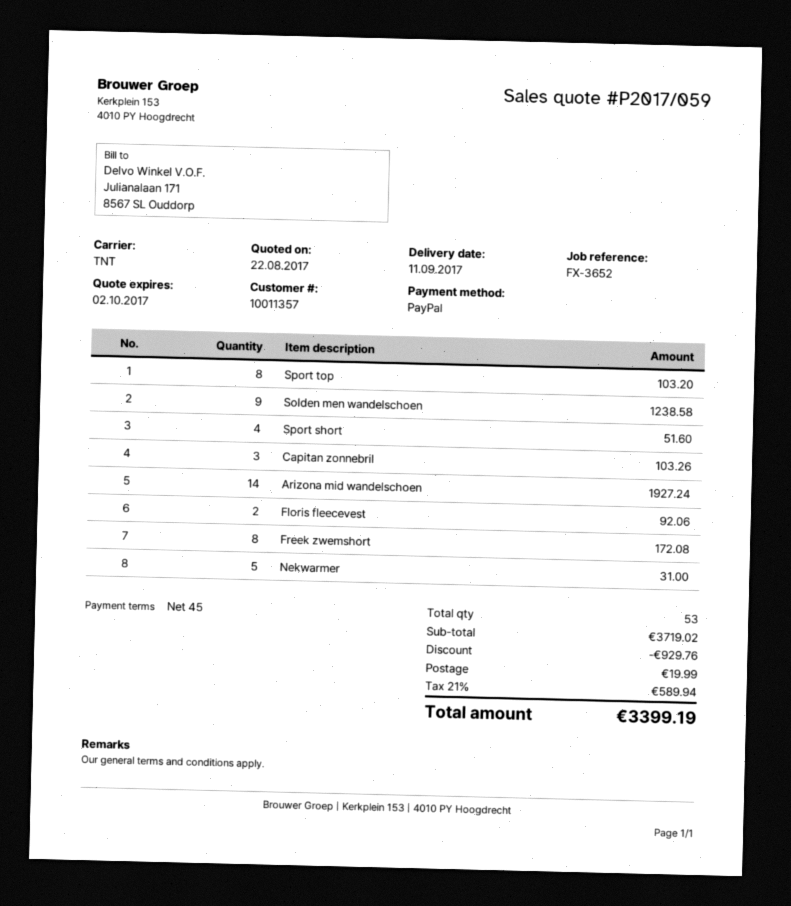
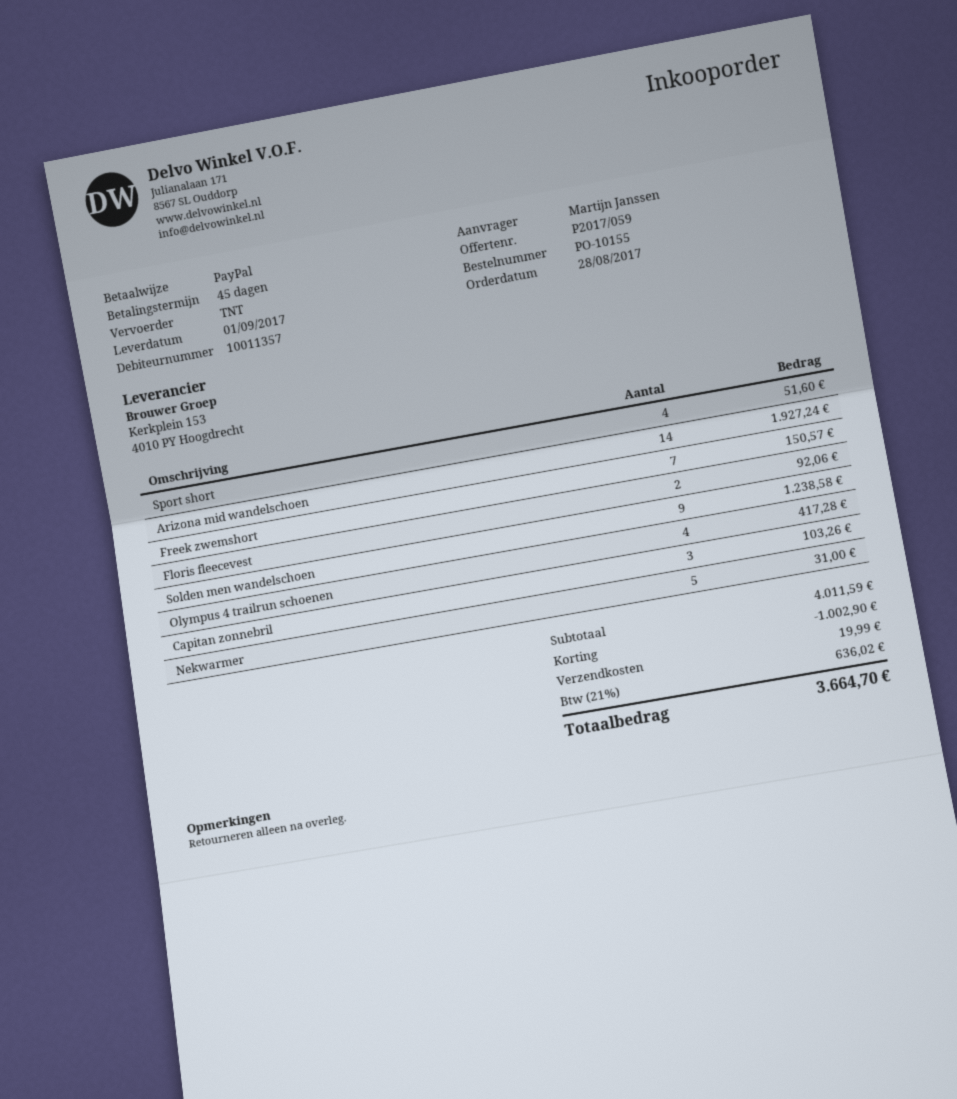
delivery date: 2017-09-11 -> 2017-09-01
Sport top: 8 for 103.20 -> none
Freek zwemshort: 8 for 172.08 -> 7 for 150.57
Olympus 4 trailrun schoenen: none -> 4 for 417.28
subtotal: 3719.02 -> 4011.59
discount: 929.76 -> 1002.90
tax: 21% = 589.94 -> 21% = 636.02
total: 3399.19 -> 3664.70

